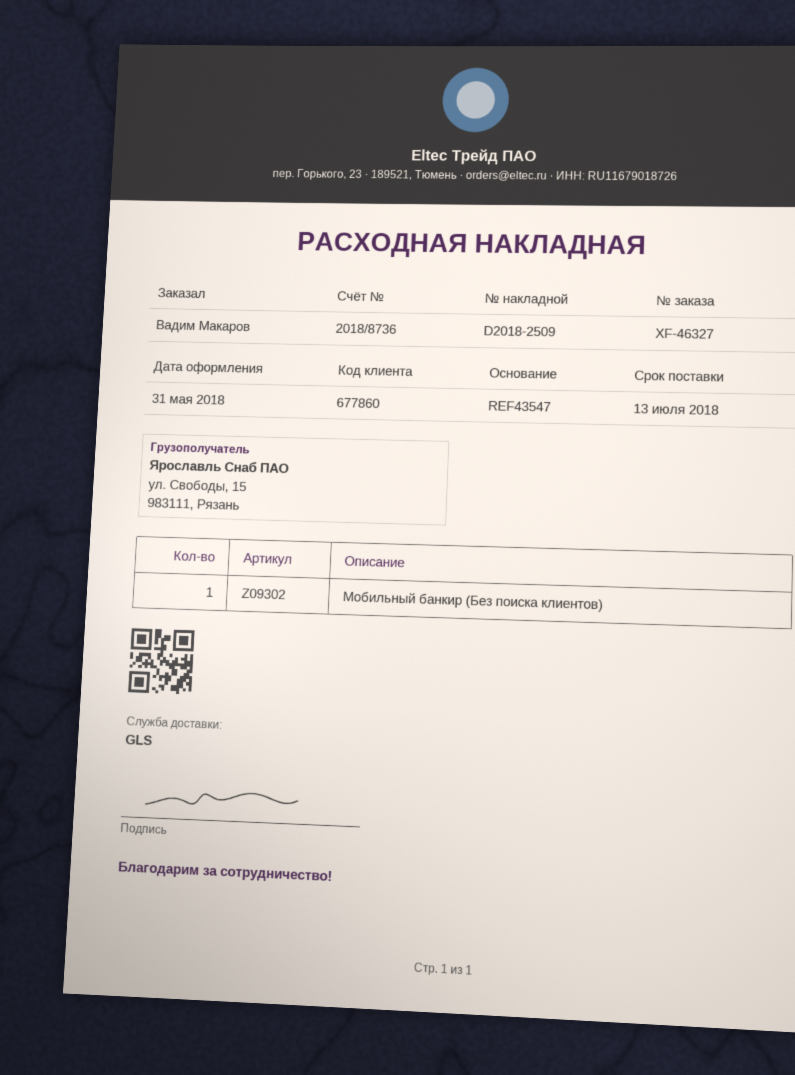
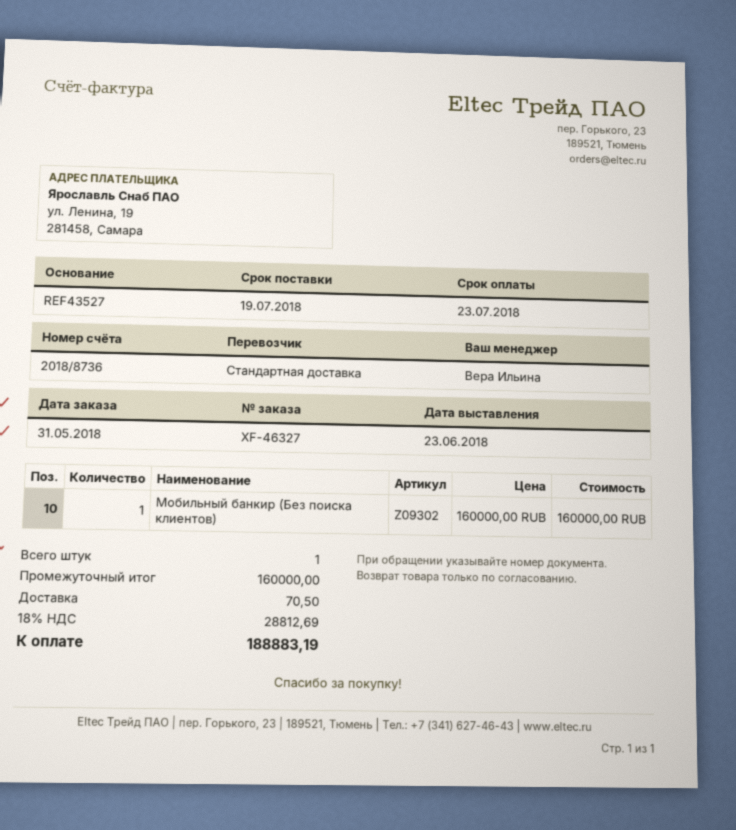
delivery date: 2018-07-13 -> 2018-07-19
reference: REF43547 -> REF43527
shipping method: GLS -> standard

